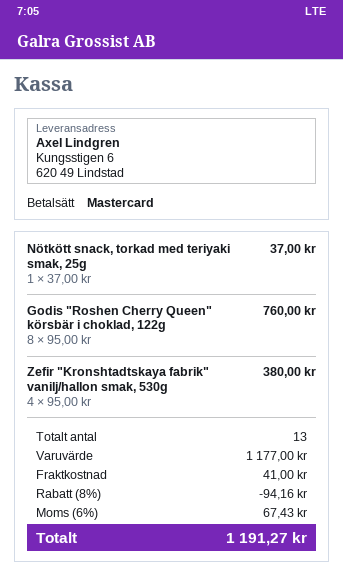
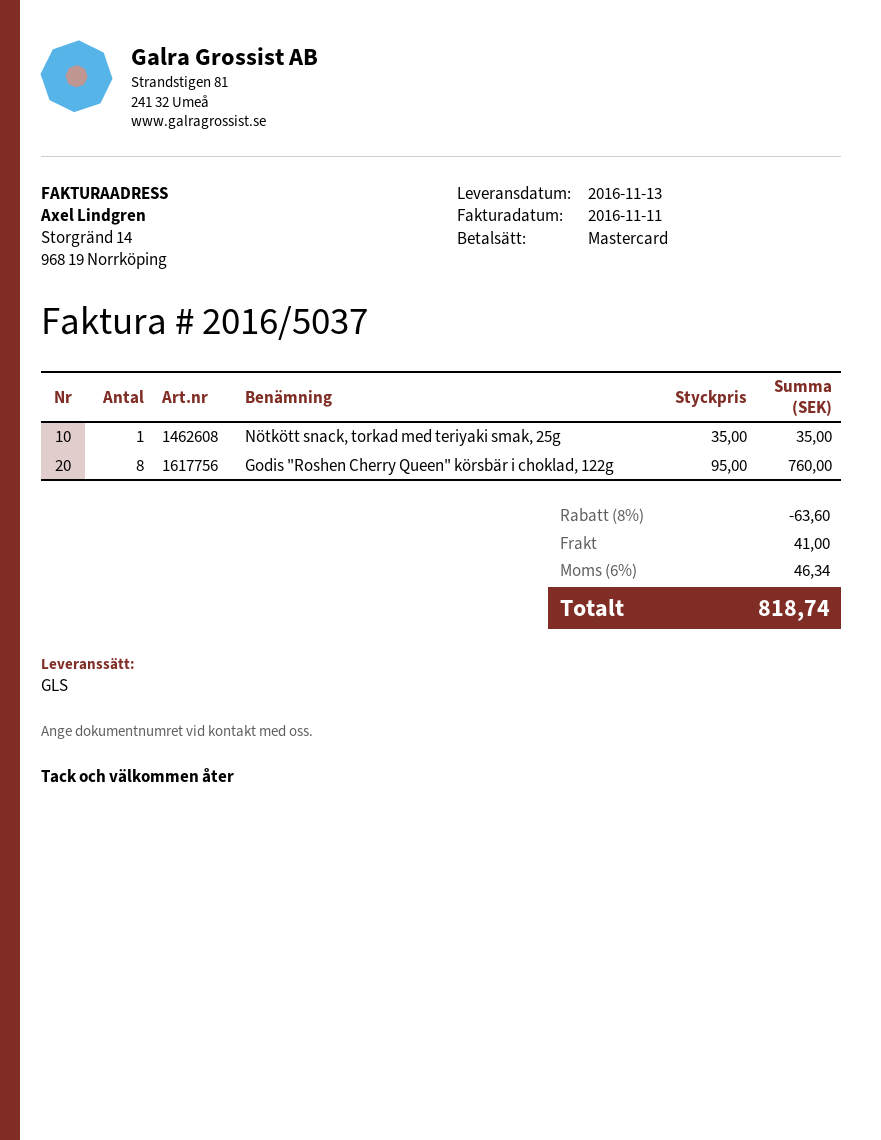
Nötkött snack, torkad med teriyaki smak, 25g: 1 x 37.00 = 37.00 -> 1 x 35.00 = 35.00
Zefir "Kronshtadtskaya fabrik" vanilj/hallon smak, 530g: 4 x 95.00 = 380.00 -> none
discount: 8% = 94.16 -> 8% = 63.60
tax: 6% = 67.43 -> 6% = 46.34
total: 1191.27 -> 818.74

